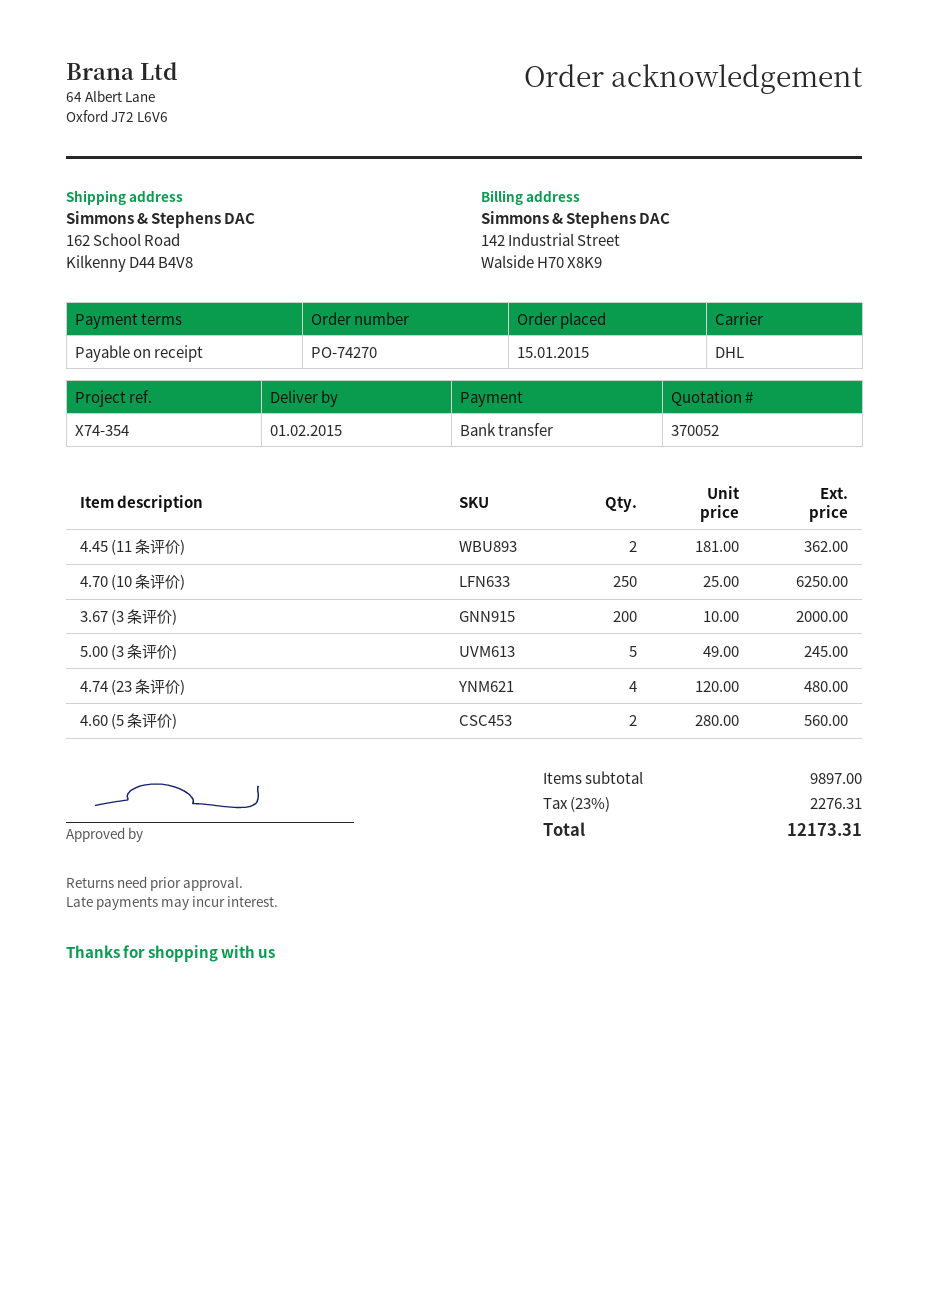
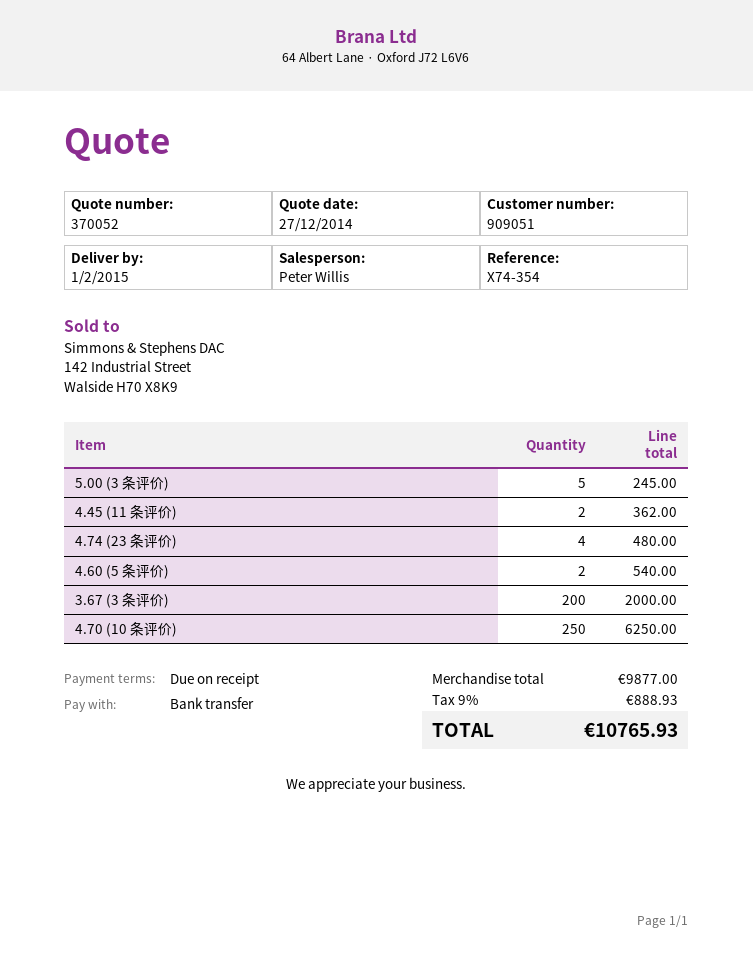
4.60 (5 条评价): 2 for 560.00 -> 2 for 540.00
subtotal: 9897.00 -> 9877.00
tax: 23% = 2276.31 -> 9% = 888.93
total: 12173.31 -> 10765.93

